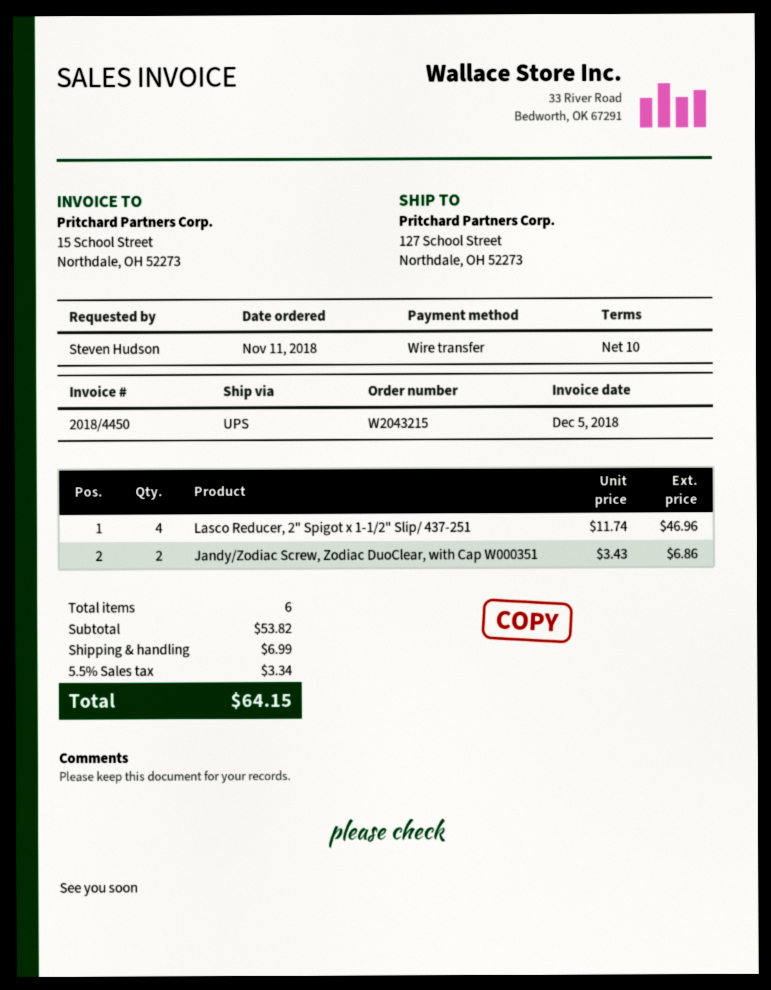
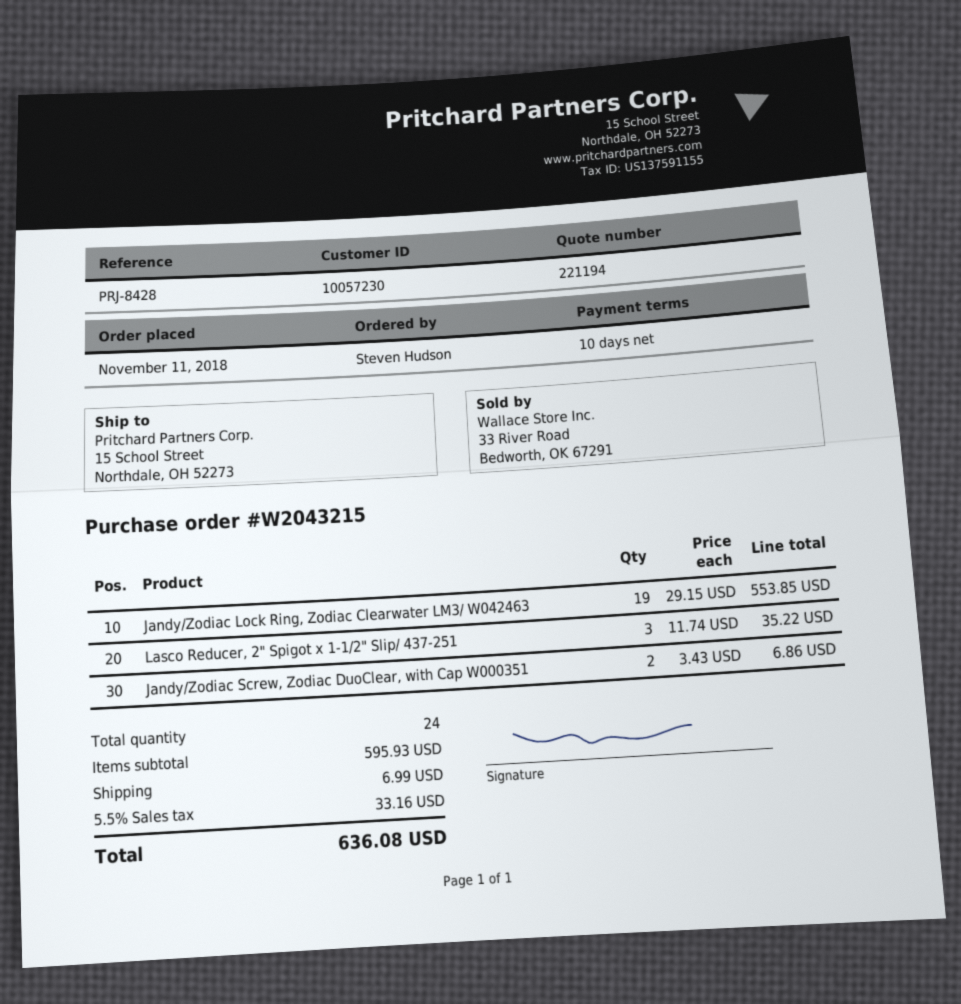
ship to: 127 School Street, Northdale, OH 52273 -> 15 School Street, Northdale, OH 52273
Lasco Reducer, 2" Spigot x 1-1/2" Slip/ 437-251: 4 x 11.74 = 46.96 -> 3 x 11.74 = 35.22
Jandy/Zodiac Lock Ring, Zodiac Clearwater LM3/ W042463: none -> 19 x 29.15 = 553.85
total quantity: 6 -> 24
subtotal: 53.82 -> 595.93
tax: 5.5% = 3.34 -> 5.5% = 33.16
total: 64.15 -> 636.08

